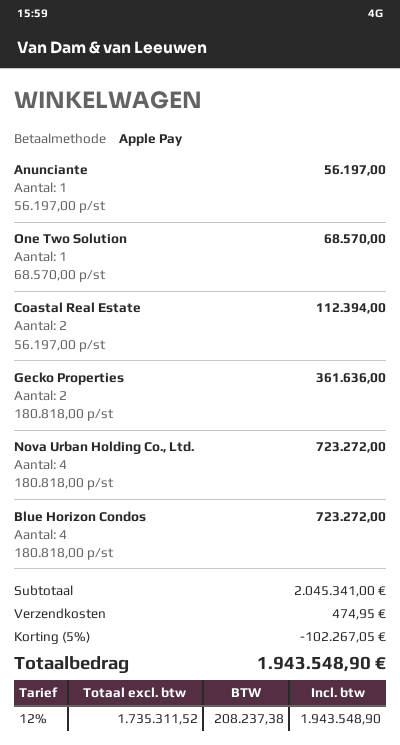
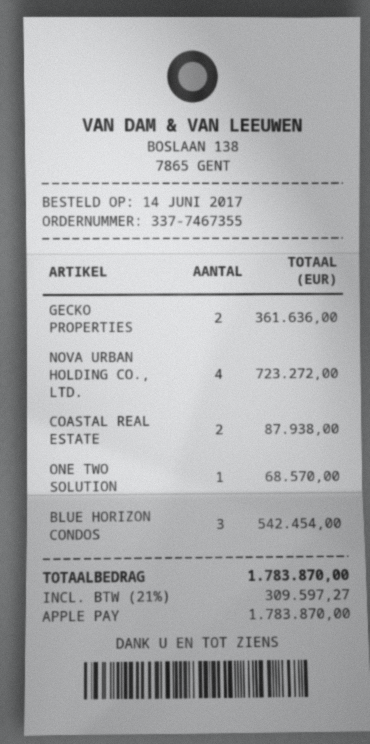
Anunciante: 1 for 56197.00 -> none
Coastal Real Estate: 2 for 112394.00 -> 2 for 87938.00
Blue Horizon Condos: 4 for 723272.00 -> 3 for 542454.00
discount: 5% = 102267.05 -> none
shipping: 474.95 -> none
tax: 12% = 208237.38 -> 21% = 309597.27
total: 1943548.90 -> 1783870.00

